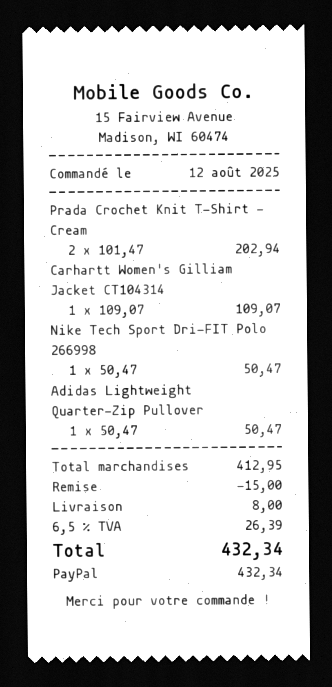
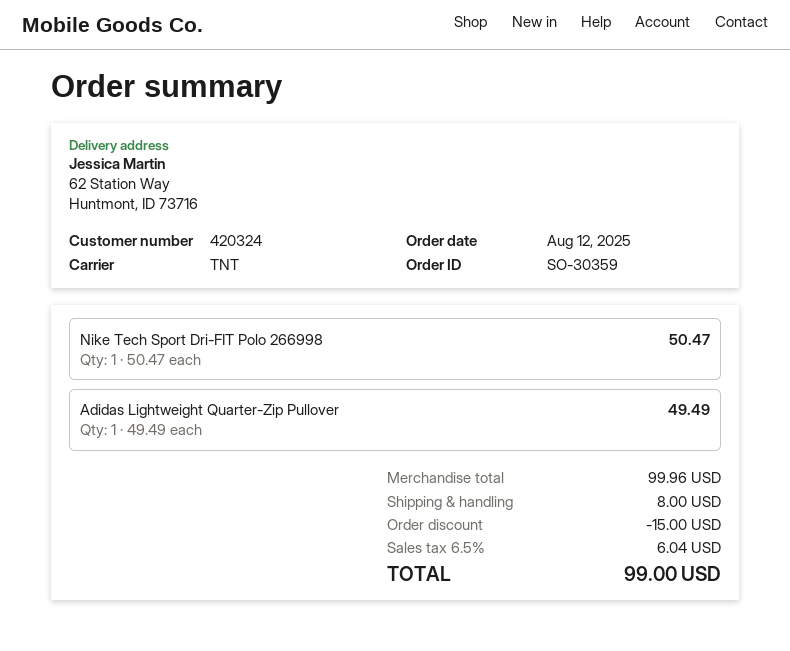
Prada Crochet Knit T-Shirt - Cream: 2 x 101.47 = 202.94 -> none
Carhartt Women's Gilliam Jacket CT104314: 1 x 109.07 = 109.07 -> none
Adidas Lightweight Quarter-Zip Pullover: 1 x 50.47 = 50.47 -> 1 x 49.49 = 49.49
subtotal: 412.95 -> 99.96
tax: 6.5% = 26.39 -> 6.5% = 6.04
total: 432.34 -> 99.00

